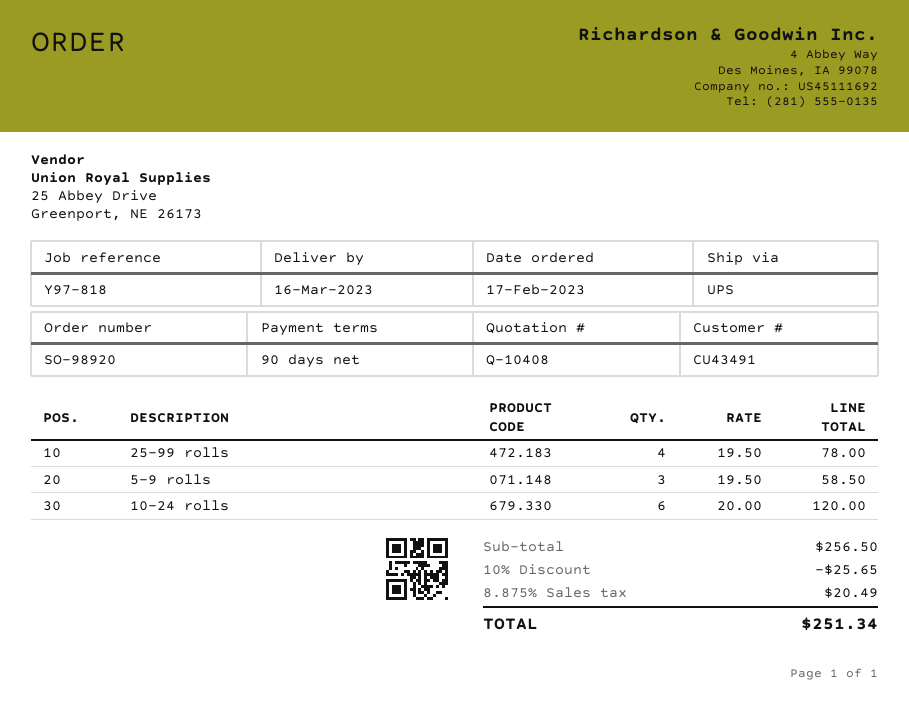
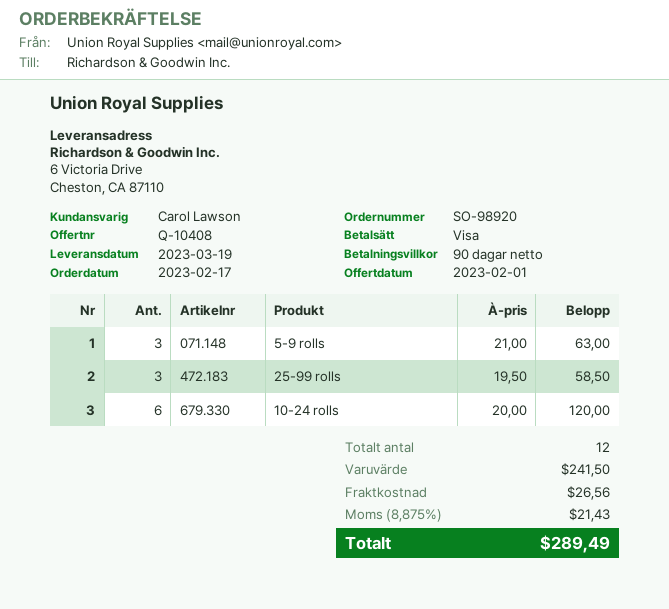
delivery date: 2023-03-16 -> 2023-03-19
25-99 rolls: 4 x 19.50 = 78.00 -> 3 x 19.50 = 58.50
5-9 rolls: 3 x 19.50 = 58.50 -> 3 x 21.00 = 63.00
subtotal: 256.50 -> 241.50
discount: 10% = 25.65 -> none
shipping: none -> 26.56
tax: 8.875% = 20.49 -> 8.875% = 21.43
total: 251.34 -> 289.49

